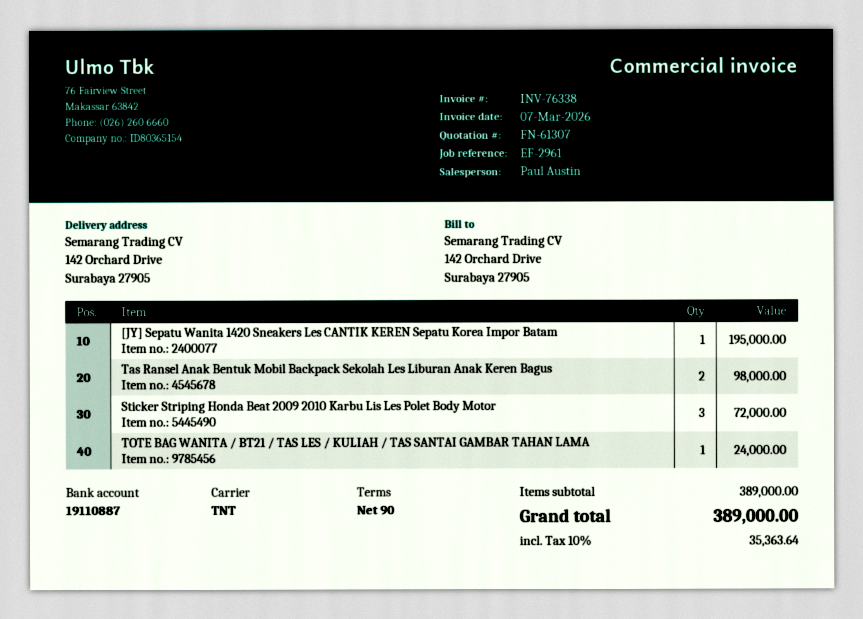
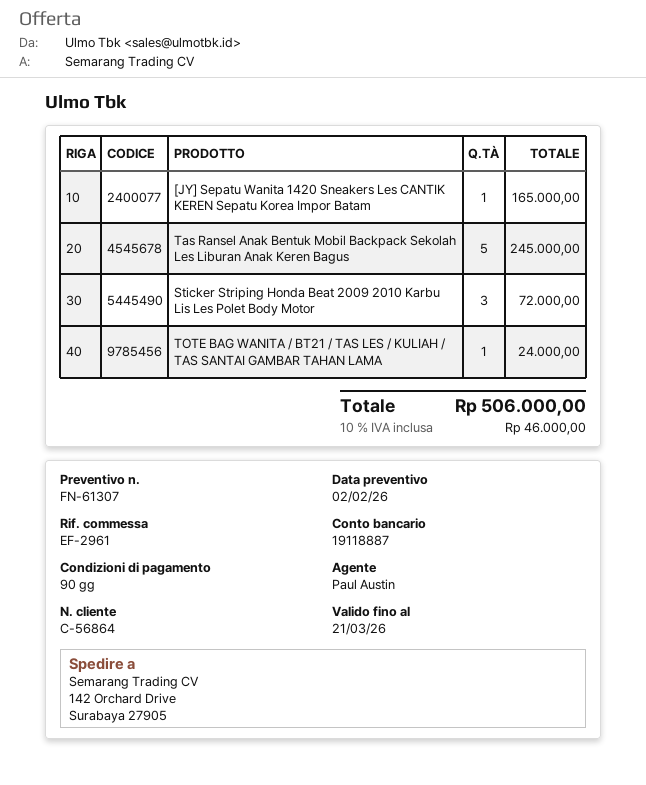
bank account: 19110887 -> 19118887
[JY] Sepatu Wanita 1420 Sneakers Les CANTIK KEREN Sepatu Korea Impor Batam: 1 for 195000.00 -> 1 for 165000.00
Tas Ransel Anak Bentuk Mobil Backpack Sekolah Les Liburan Anak Keren Bagus: 2 for 98000.00 -> 5 for 245000.00
tax: 10% = 35363.64 -> 10% = 46000.00
total: 389000.00 -> 506000.00

